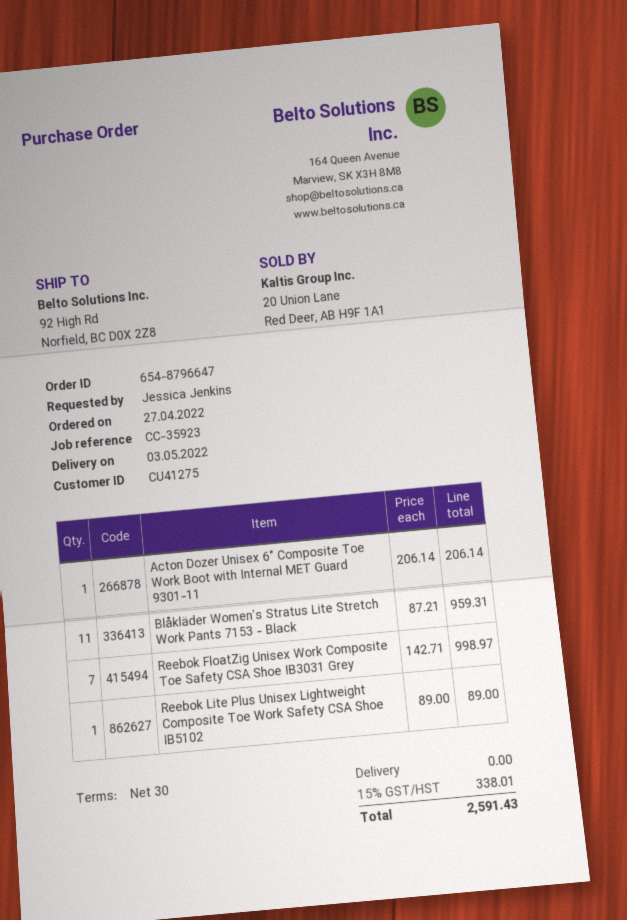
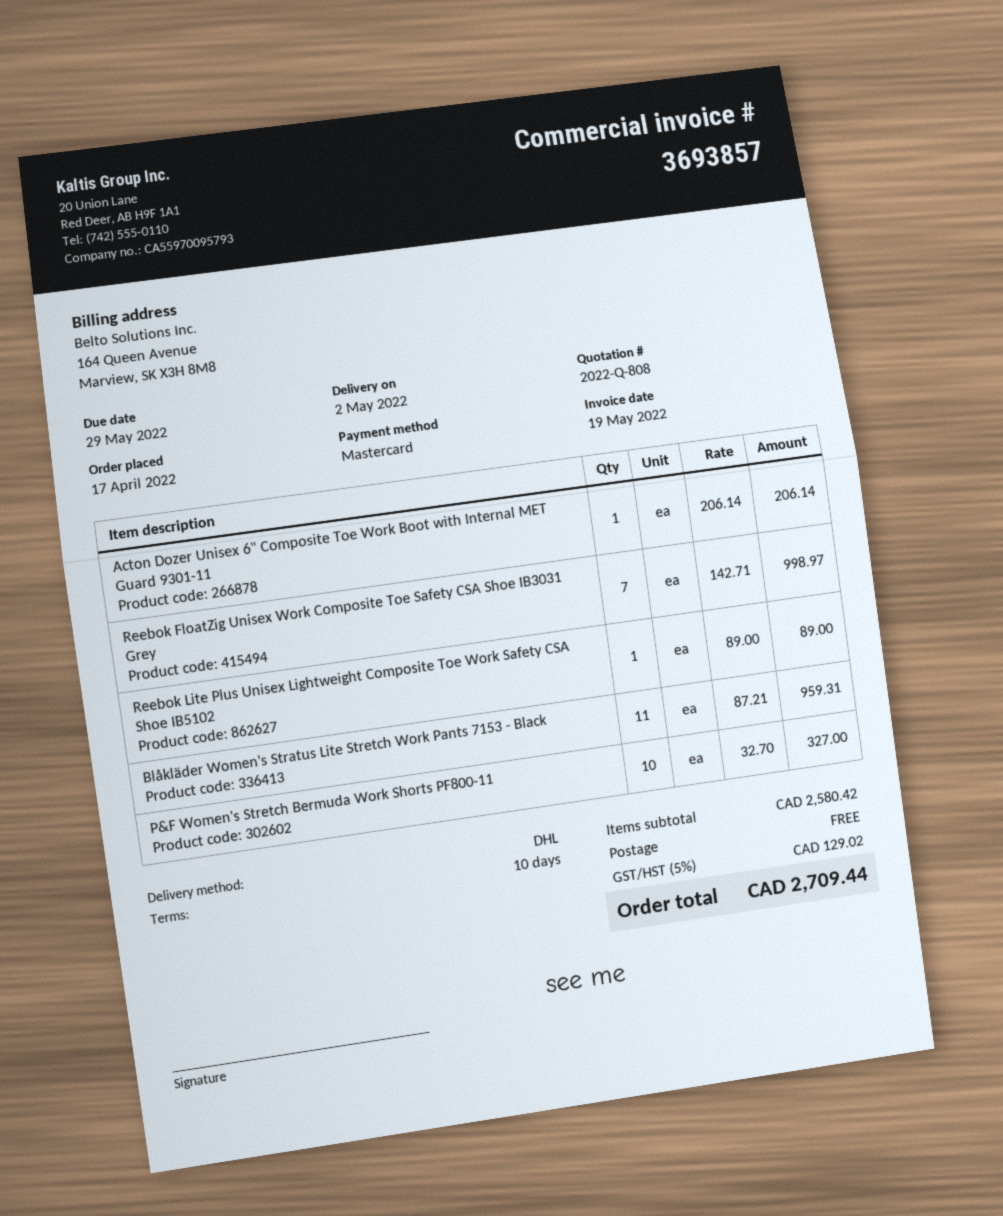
order date: 2022-04-27 -> 2022-04-17
delivery date: 2022-05-03 -> 2022-05-02
payment terms: 30 days -> 10 days
P&F Women's Stretch Bermuda Work Shorts PF800-11: none -> 10 x 32.70 = 327.00
tax: 15% = 338.01 -> 5% = 129.02
total: 2591.43 -> 2709.44

